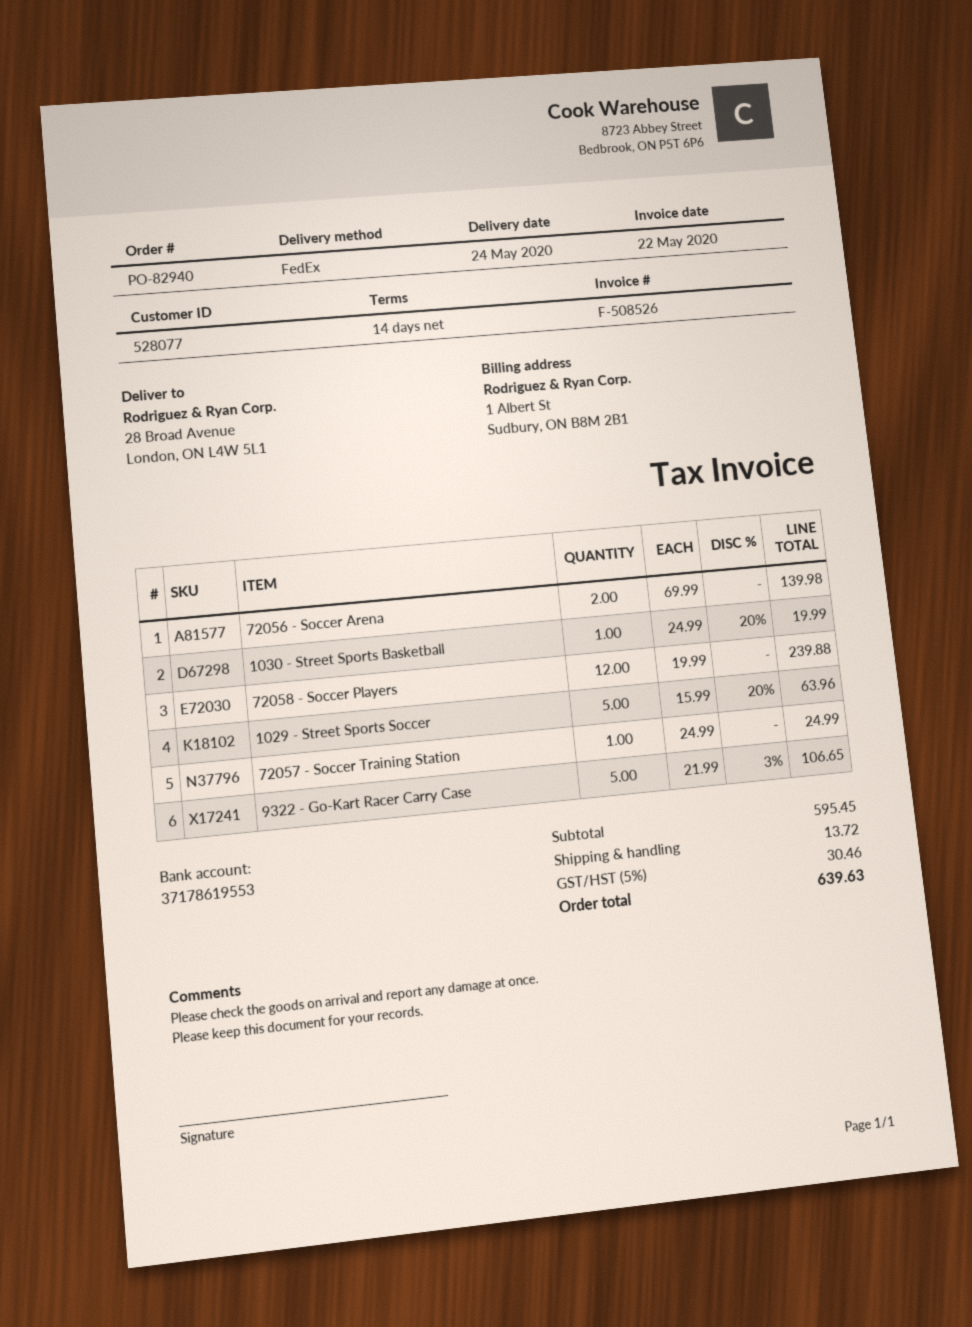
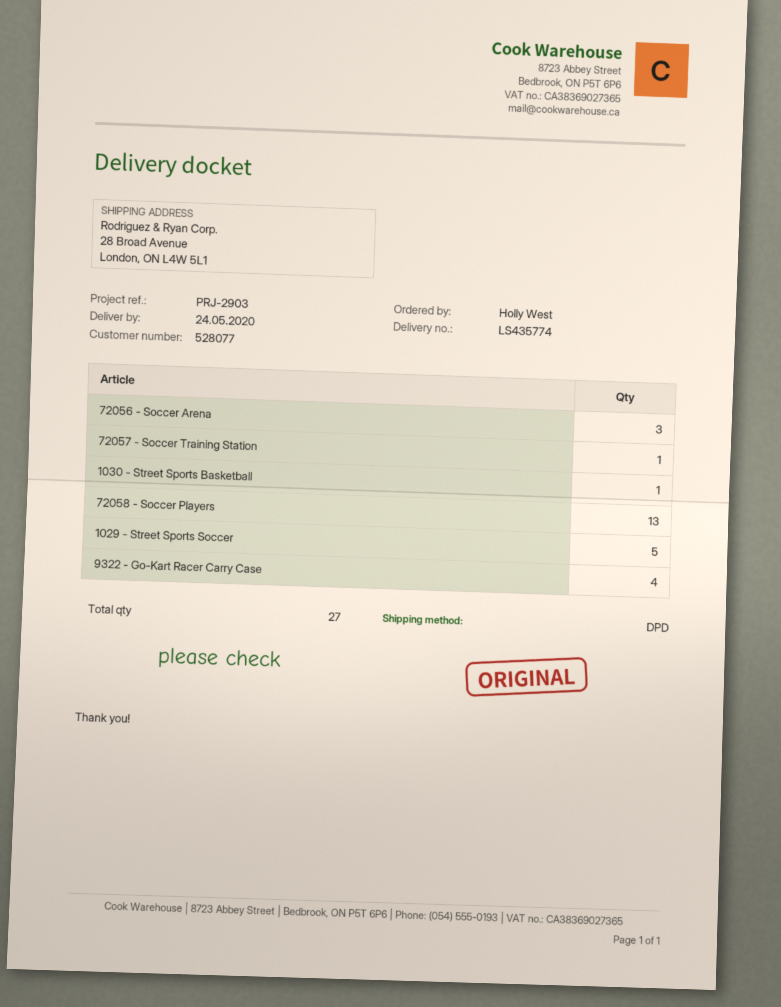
shipping method: FedEx -> DPD
72056 - Soccer Arena: 2 -> 3
72058 - Soccer Players: 12 -> 13
9322 - Go-Kart Racer Carry Case: 5 -> 4

